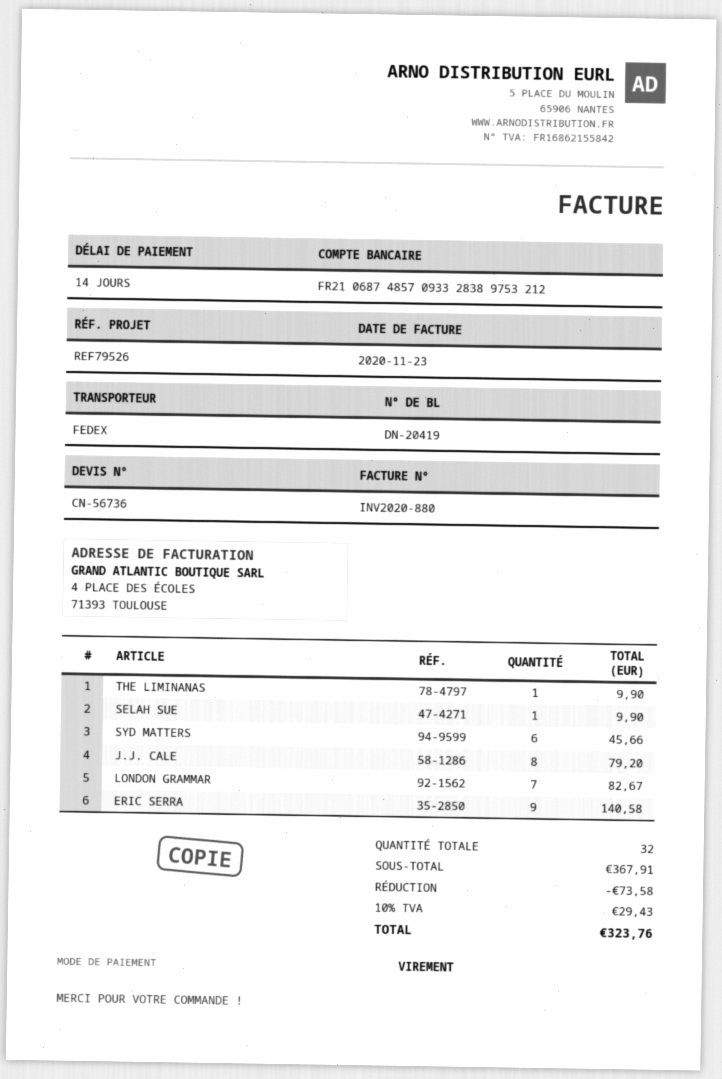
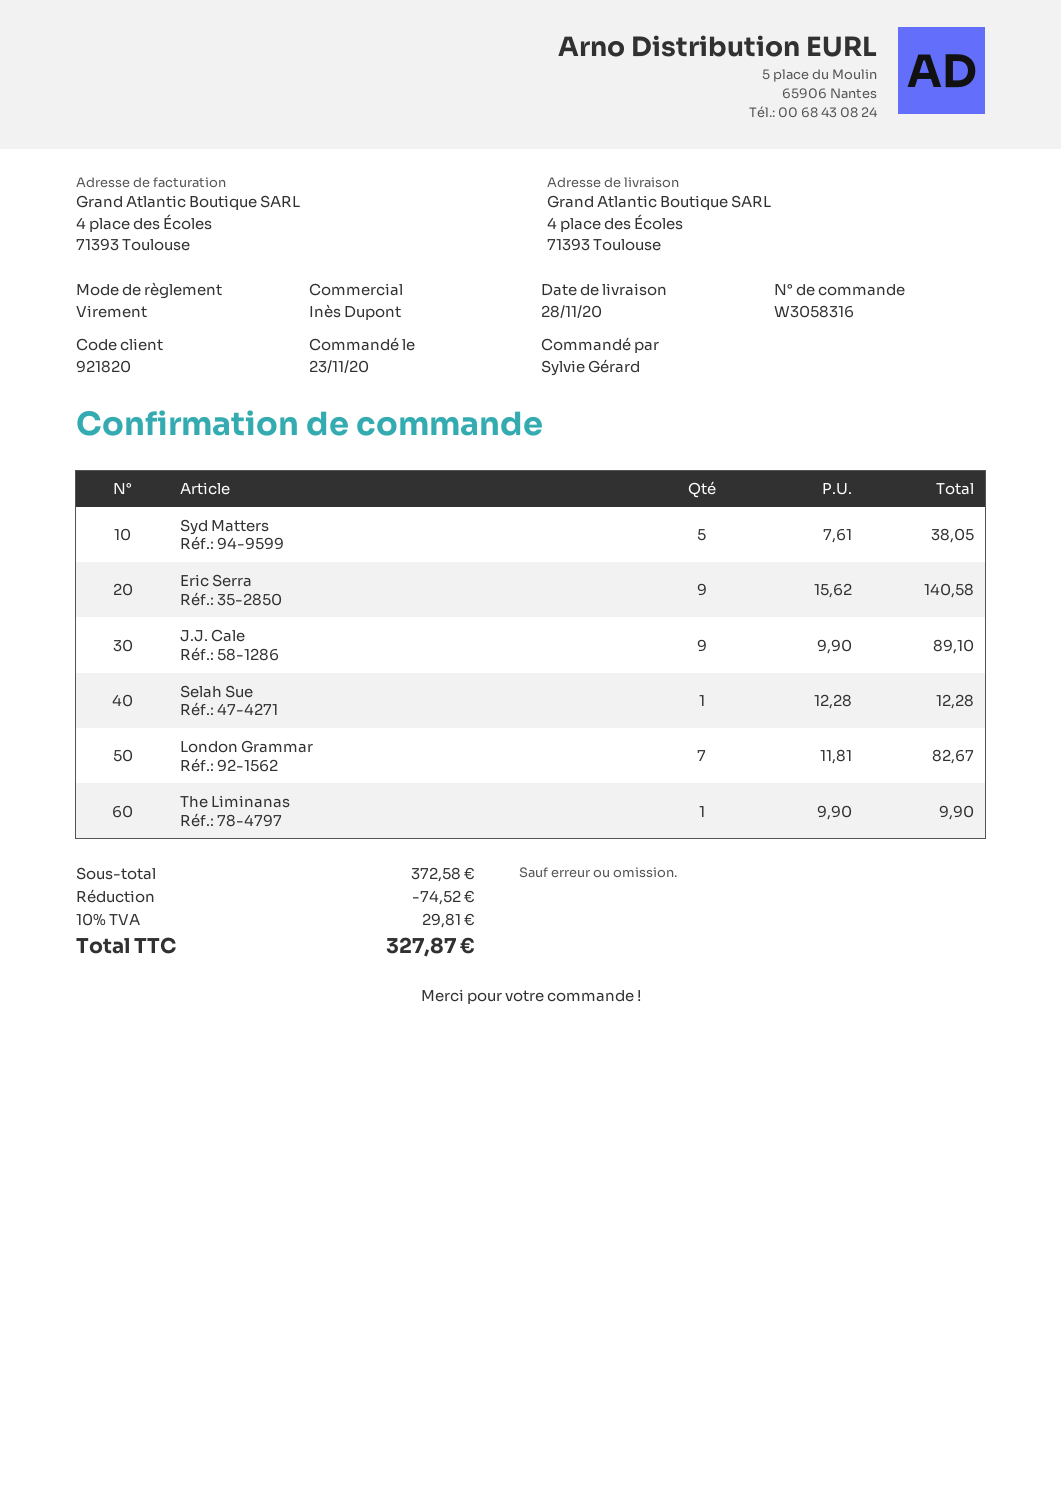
SELAH SUE: 1 for 9.90 -> 1 for 12.28
SYD MATTERS: 6 for 45.66 -> 5 for 38.05
J.J. CALE: 8 for 79.20 -> 9 for 89.10
subtotal: 367.91 -> 372.58
discount: 73.58 -> 74.52
tax: 10% = 29.43 -> 10% = 29.81
total: 323.76 -> 327.87

